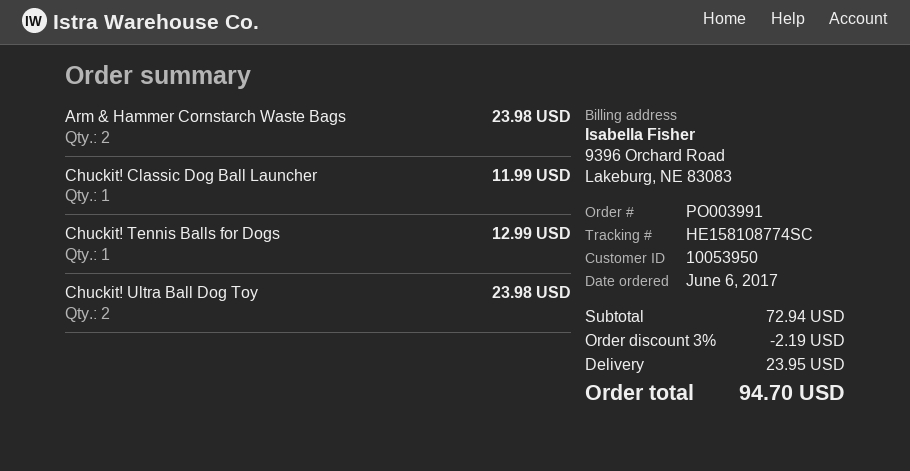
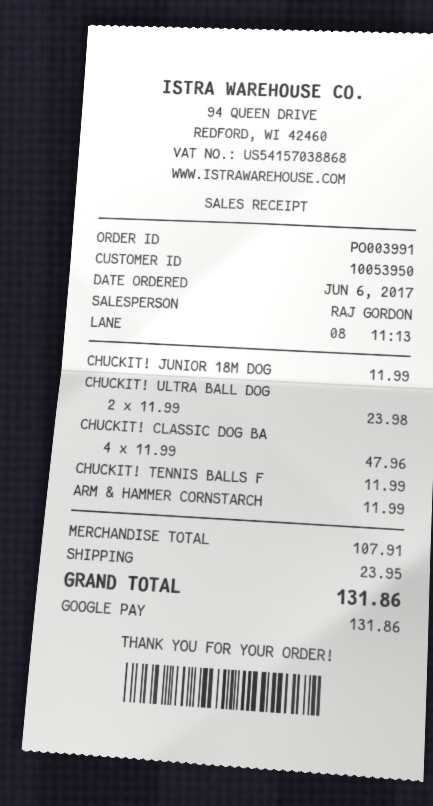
Arm & Hammer Cornstarch Waste Bags: 2 for 23.98 -> 1 for 11.99
Chuckit! Classic Dog Ball Launcher: 1 for 11.99 -> 4 for 47.96
Chuckit! Tennis Balls for Dogs: 1 for 12.99 -> 1 for 11.99
CHUCKIT! JUNIOR 18M DOG: none -> 1 for 11.99
subtotal: 72.94 -> 107.91
discount: 3% = 2.19 -> none
total: 94.70 -> 131.86

